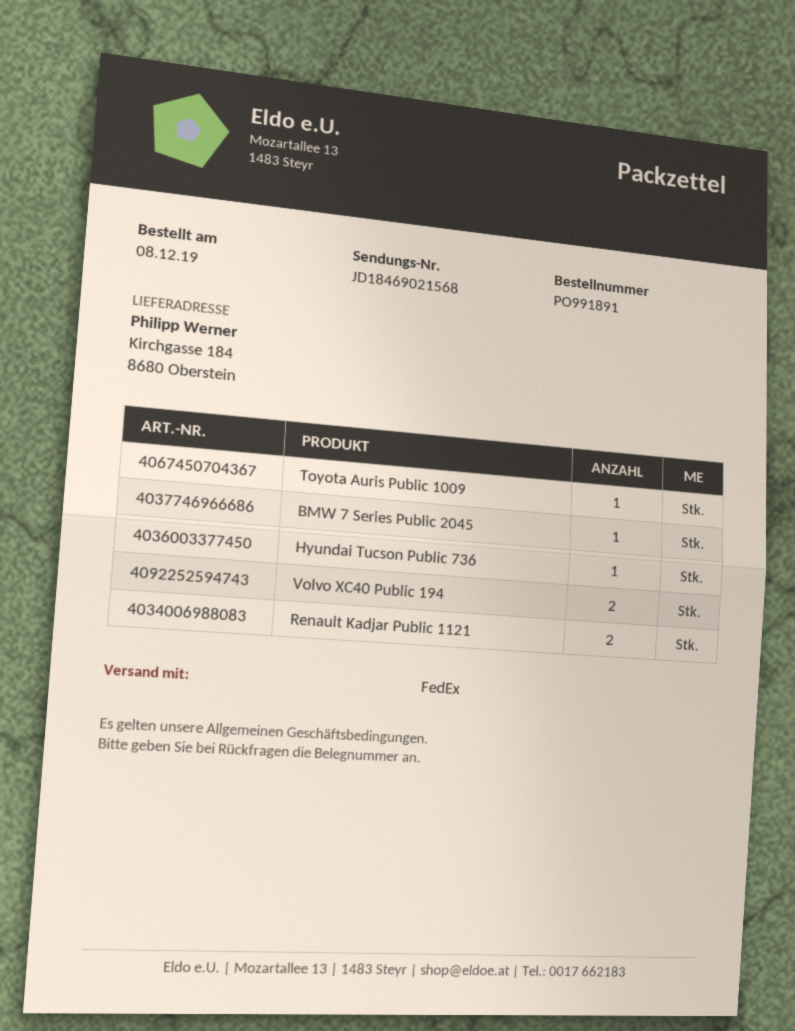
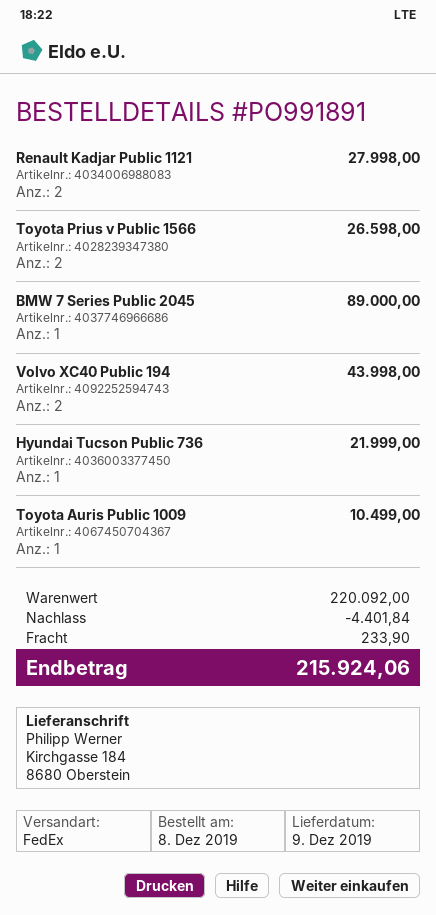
Toyota Prius v Public 1566: none -> 2

